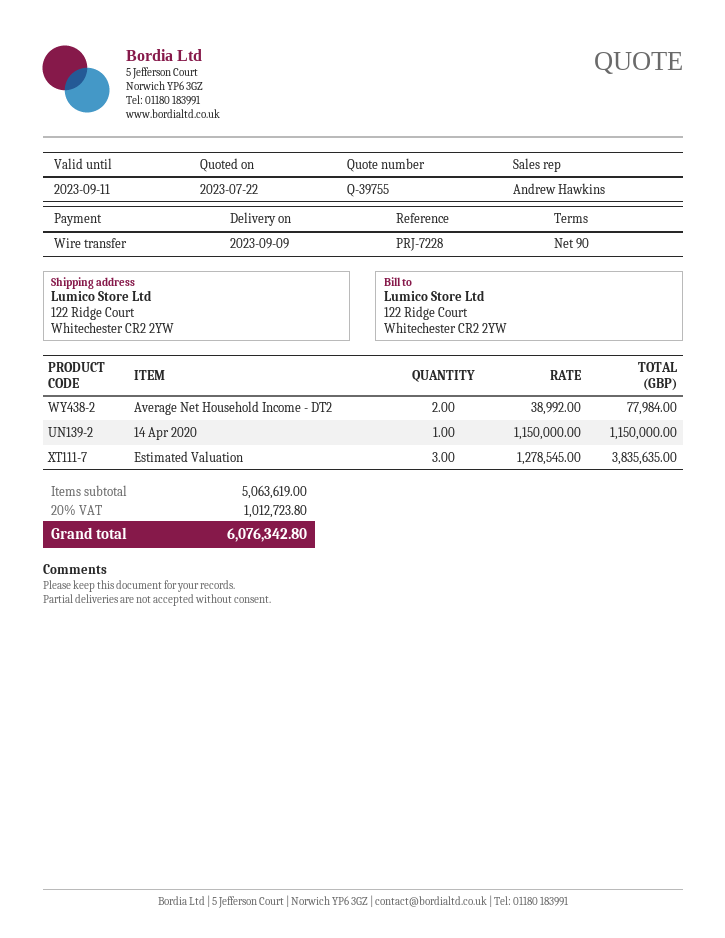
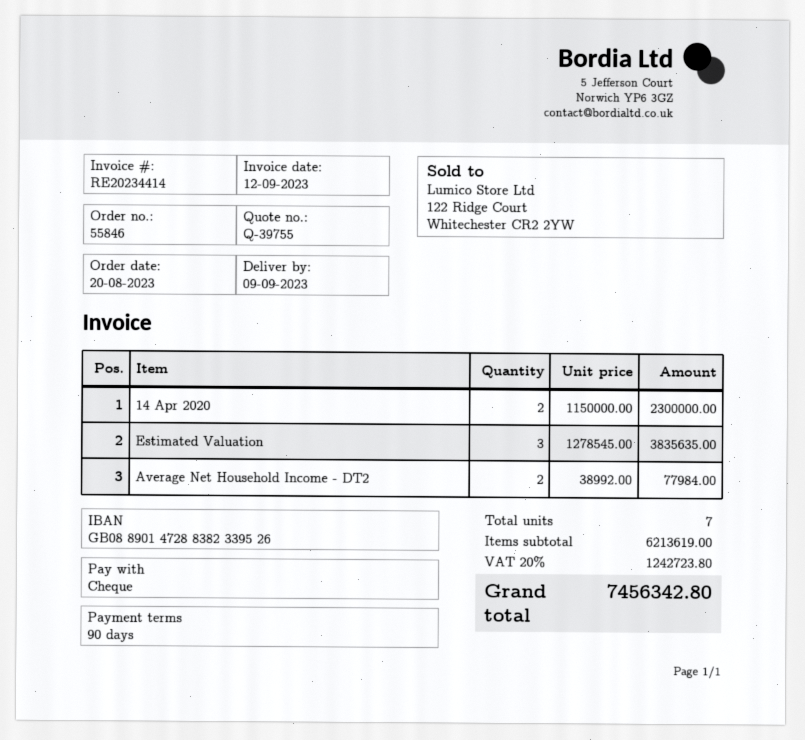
payment method: bank transfer -> cheque
14 Apr 2020: 1 x 1150000.00 = 1150000.00 -> 2 x 1150000.00 = 2300000.00
subtotal: 5063619.00 -> 6213619.00
tax: 20% = 1012723.80 -> 20% = 1242723.80
total: 6076342.80 -> 7456342.80

